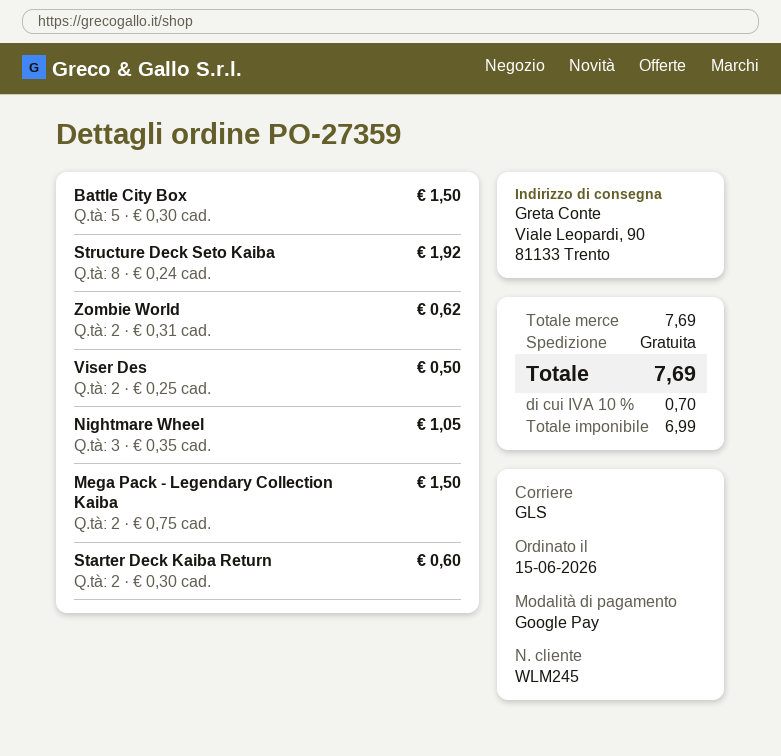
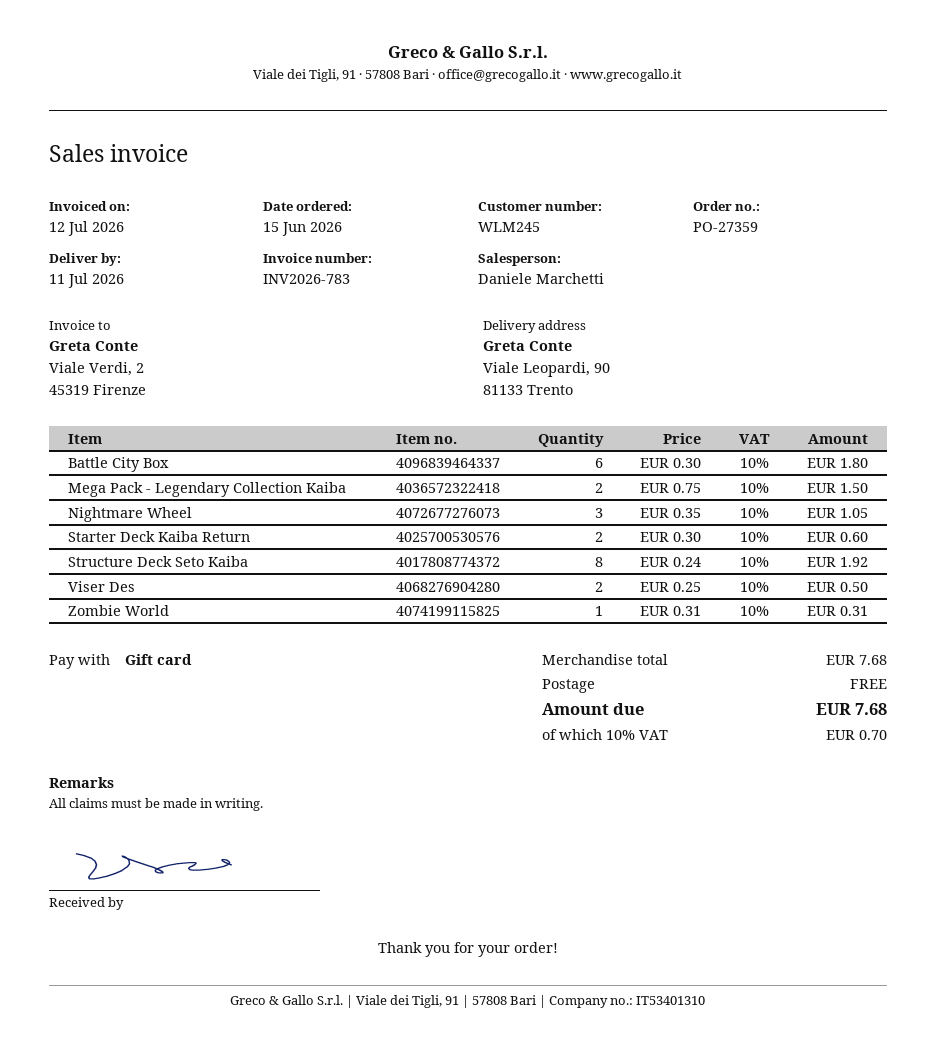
payment method: Google Pay -> gift card
Battle City Box: 5 x 0.30 = 1.50 -> 6 x 0.30 = 1.80
Zombie World: 2 x 0.31 = 0.62 -> 1 x 0.31 = 0.31
subtotal: 7.69 -> 7.68
total: 7.69 -> 7.68

